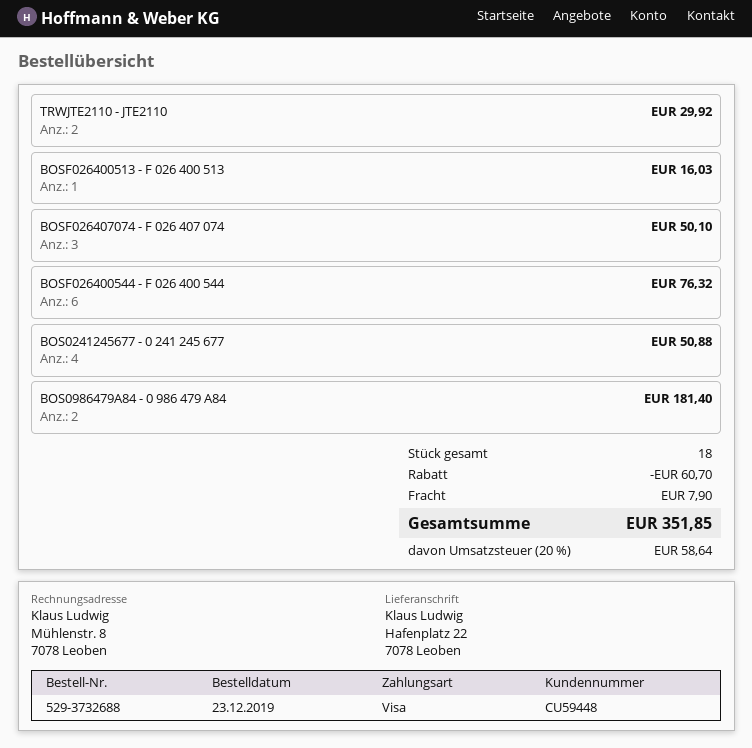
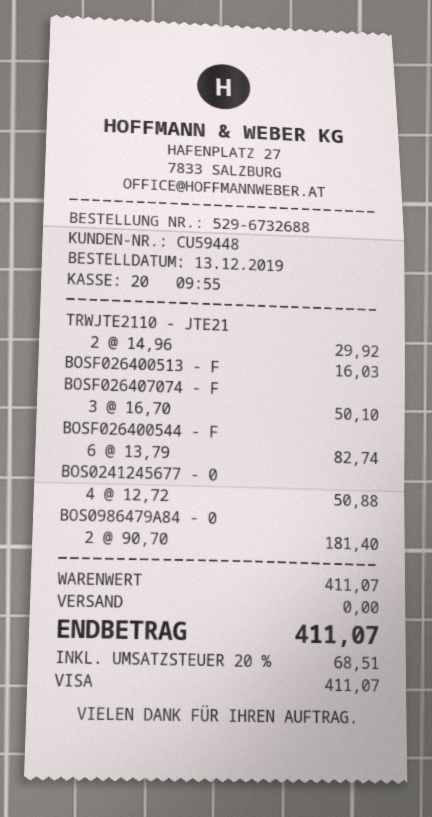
order number: 529-3732688 -> 529-6732688
order date: 2019-12-23 -> 2019-12-13
BOSF026400544 - F 026 400 544: 6 for 76.32 -> 6 for 82.74
discount: 60.70 -> none
shipping: 7.90 -> 0.00
tax: 20% = 58.64 -> 20% = 68.51
total: 351.85 -> 411.07

